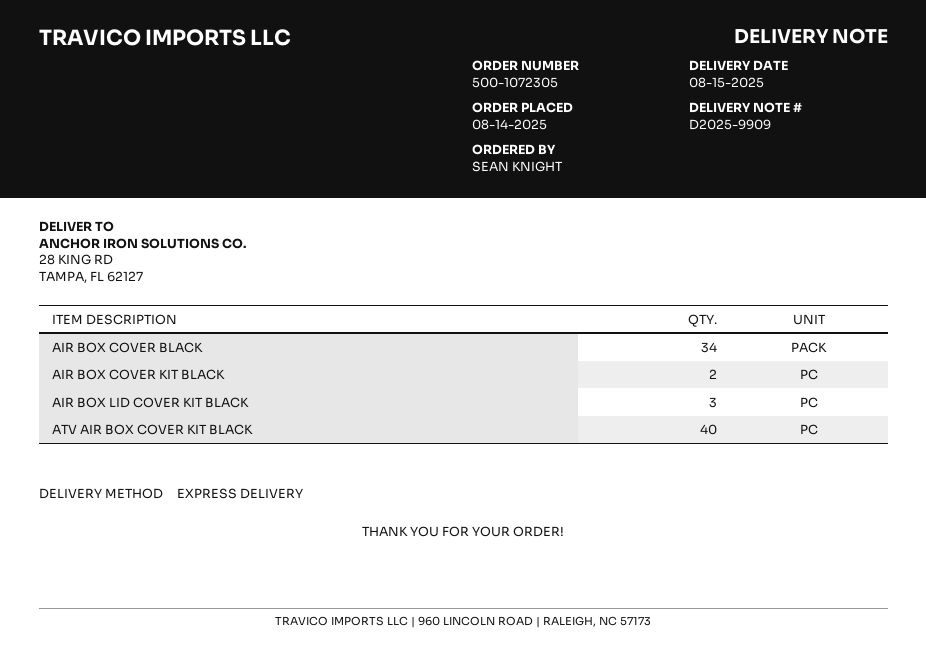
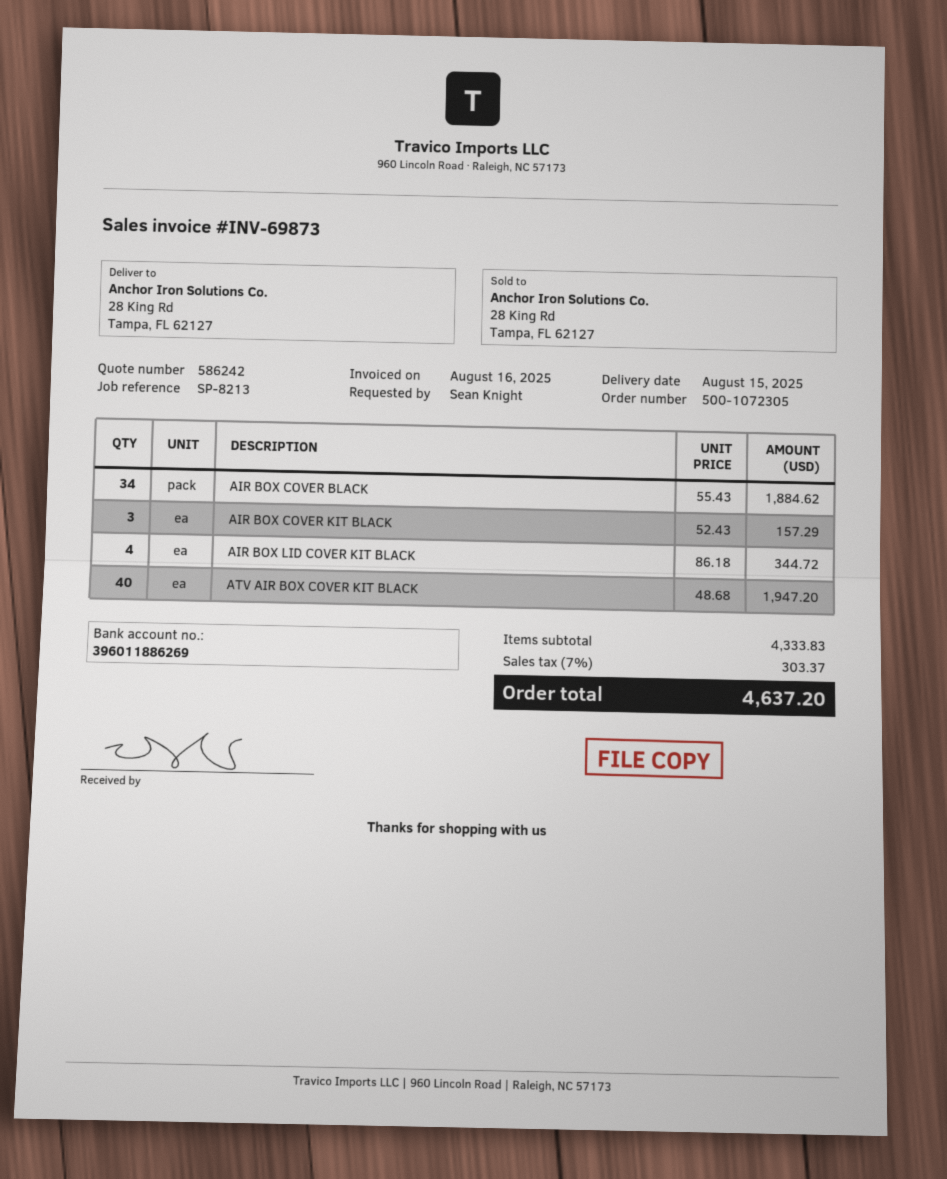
AIR BOX COVER KIT BLACK: 2 -> 3
AIR BOX LID COVER KIT BLACK: 3 -> 4

